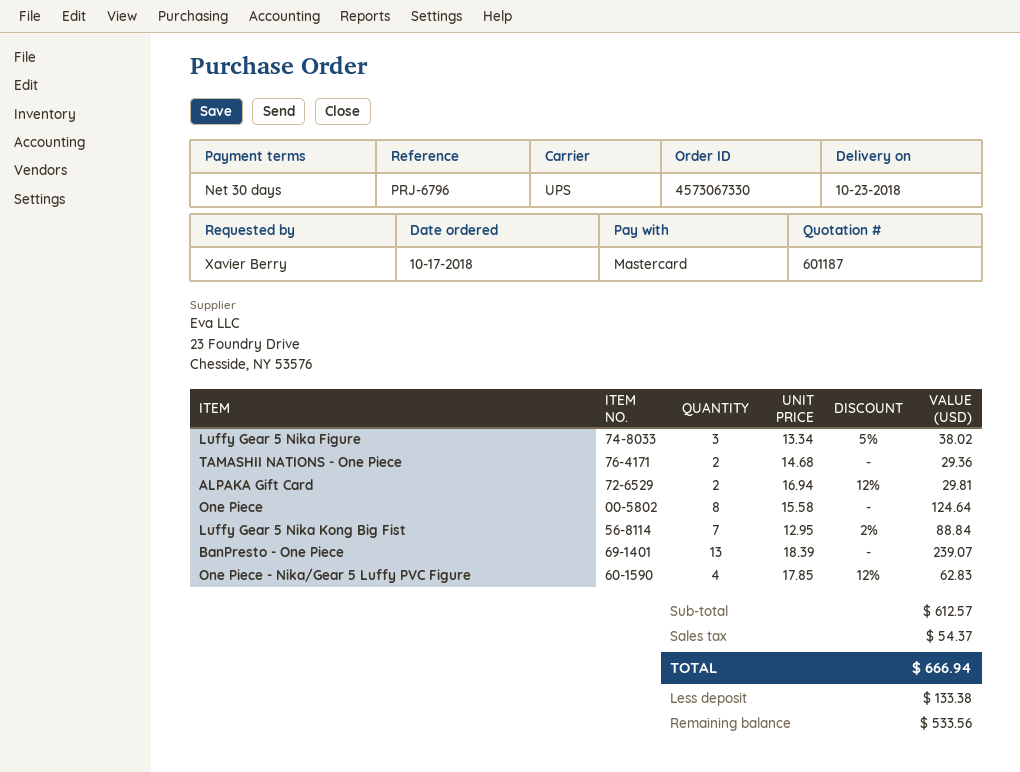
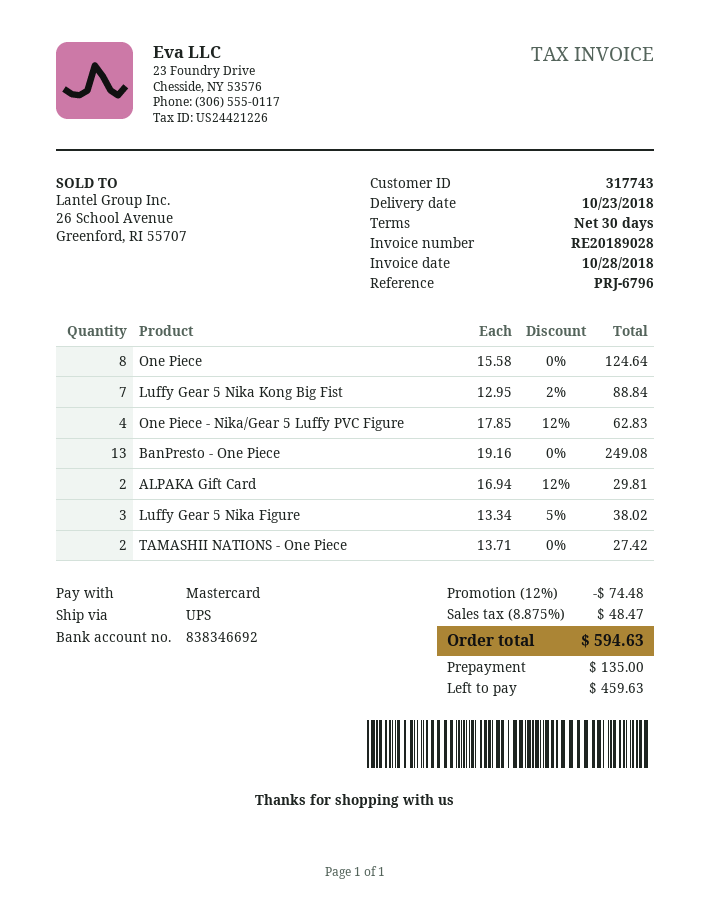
TAMASHII NATIONS - One Piece: 2 x 14.68 = 29.36 -> 2 x 13.71 = 27.42
BanPresto - One Piece: 13 x 18.39 = 239.07 -> 13 x 19.16 = 249.08
discount: none -> 12% = 74.48
tax: 54.37 -> 48.47
total: 666.94 -> 594.63
deposit: 133.38 -> 135.00
balance: 533.56 -> 459.63

